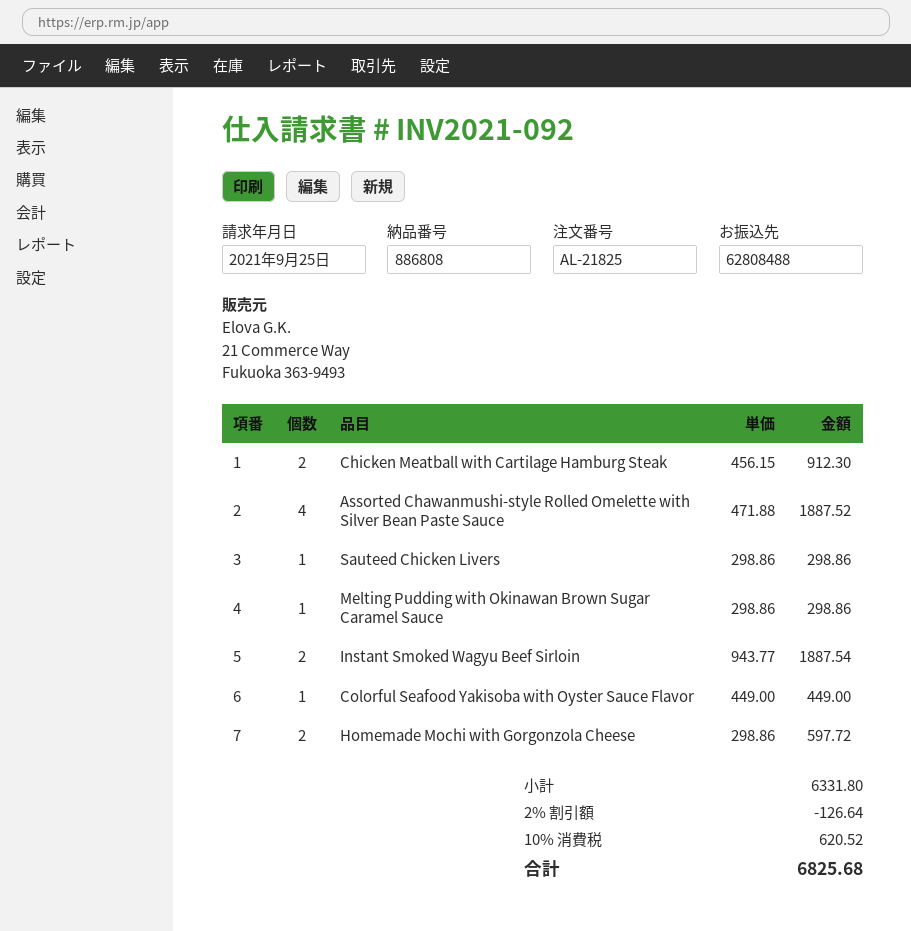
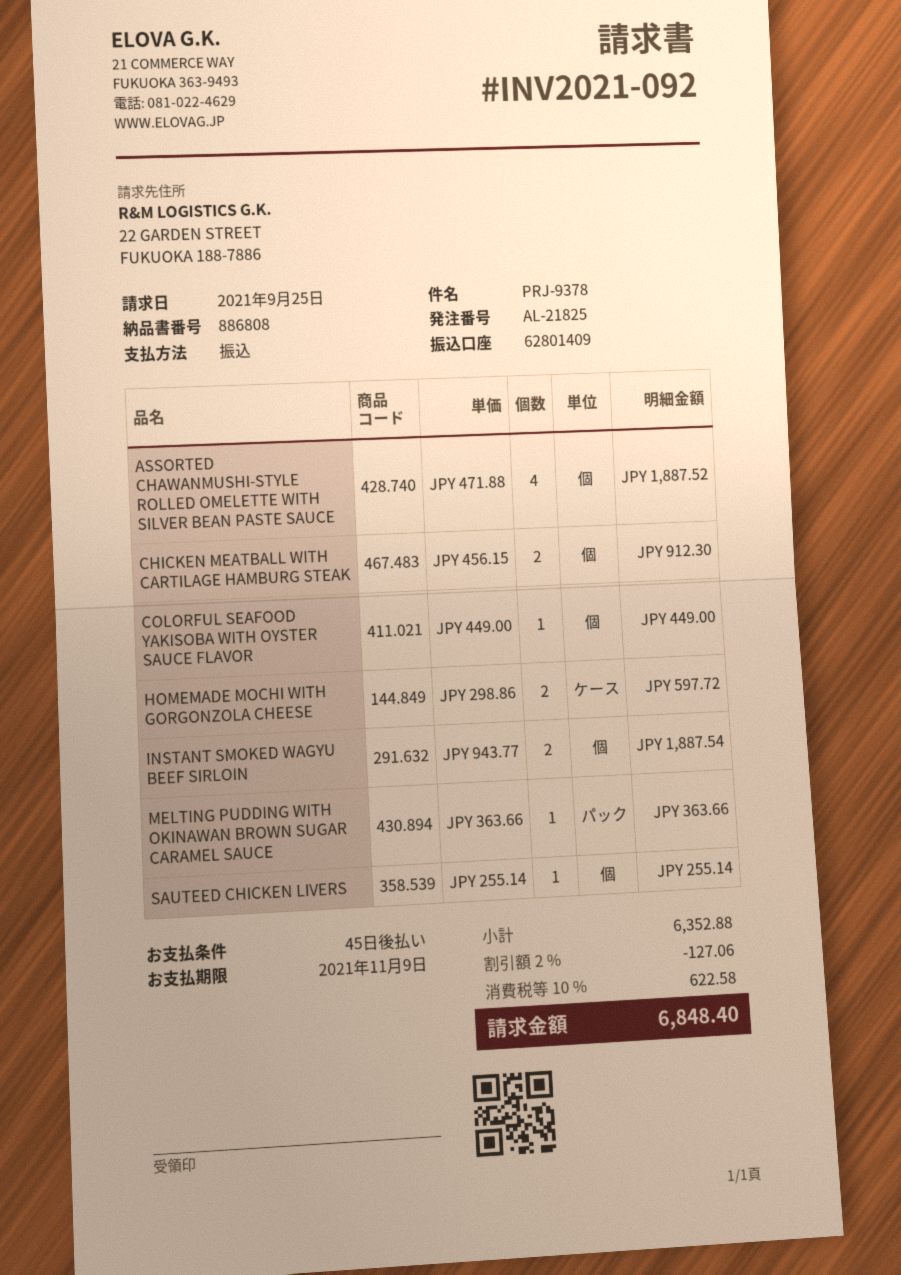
bank account: 62808488 -> 62801409
Sauteed Chicken Livers: 1 x 298.86 = 298.86 -> 1 x 255.14 = 255.14
Melting Pudding with Okinawan Brown Sugar Caramel Sauce: 1 x 298.86 = 298.86 -> 1 x 363.66 = 363.66
subtotal: 6331.80 -> 6352.88
discount: 2% = 126.64 -> 2% = 127.06
tax: 10% = 620.52 -> 10% = 622.58
total: 6825.68 -> 6848.40

